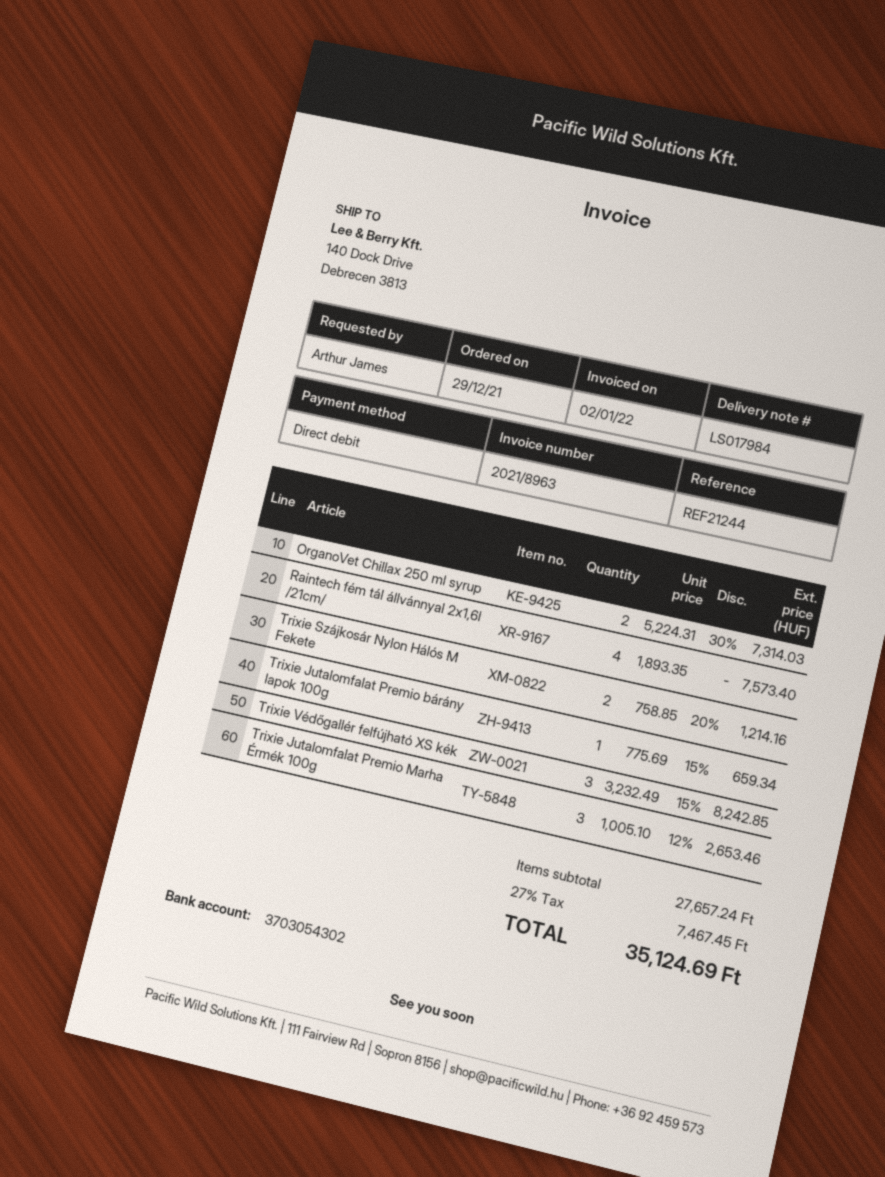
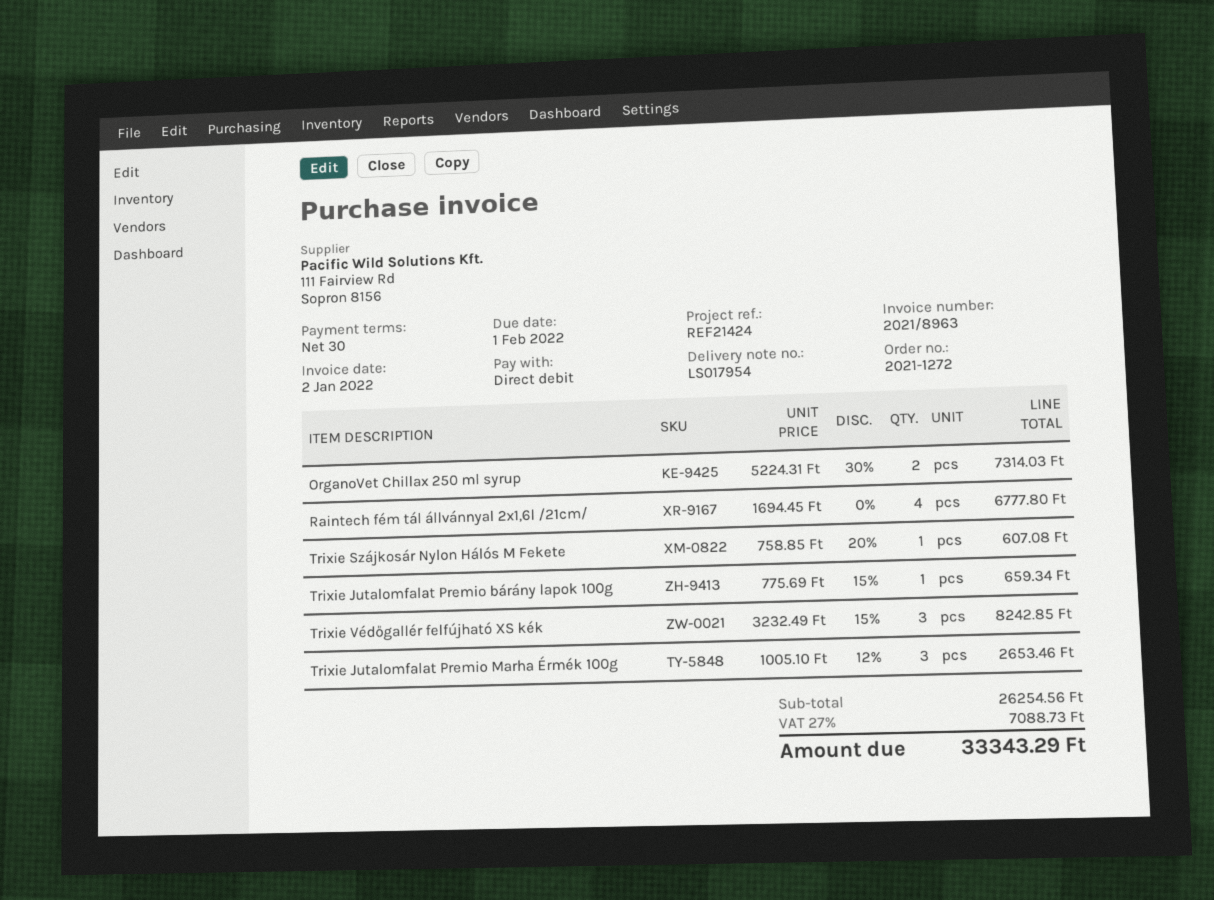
delivery note number: LS017984 -> LS017954
reference: REF21244 -> REF21424
Raintech fém tál állvánnyal 2x1,6l /21cm/: 4 x 1893.35 = 7573.40 -> 4 x 1694.45 = 6777.80
Trixie Szájkosár Nylon Hálós M Fekete: 2 x 758.85 - 20% = 1214.16 -> 1 x 758.85 - 20% = 607.08
subtotal: 27657.24 -> 26254.56
tax: 27% = 7467.45 -> 27% = 7088.73
total: 35124.69 -> 33343.29

